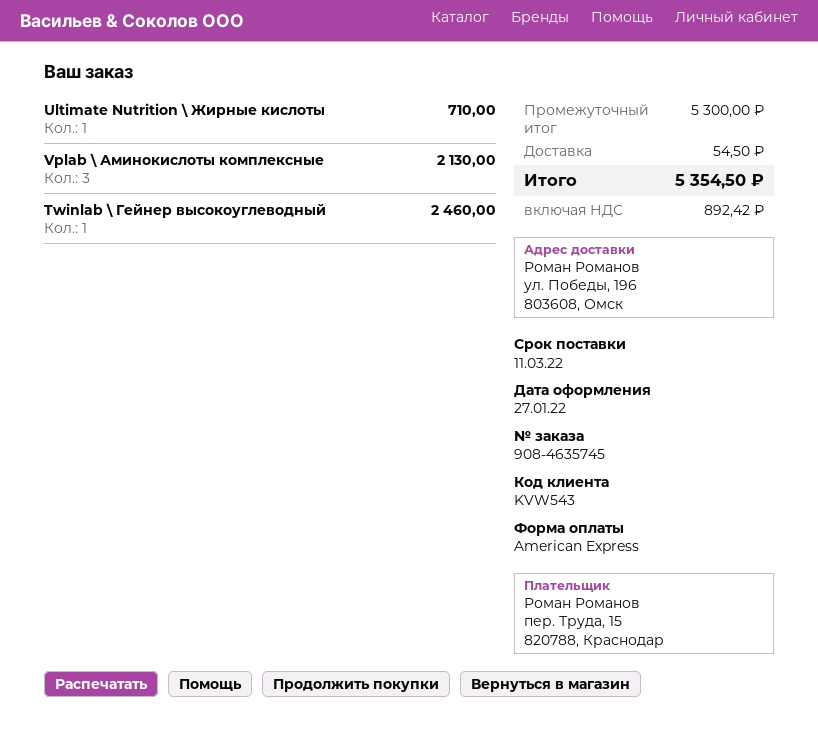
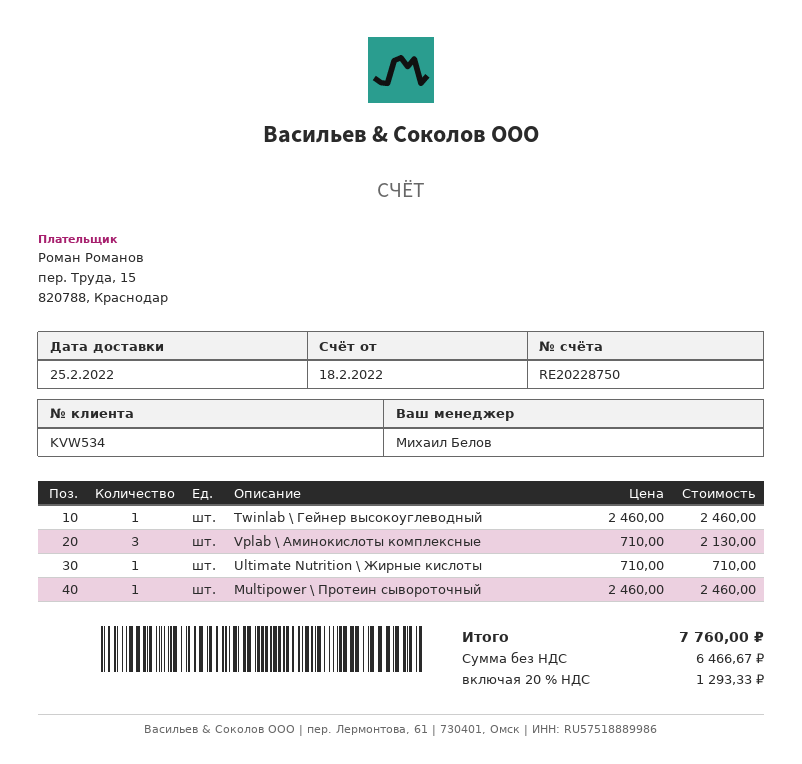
delivery date: 2022-03-11 -> 2022-02-25
customer number: KVW543 -> KVW534
Multipower \ Протеин сывороточный: none -> 1 for 2460.00
shipping: 54.50 -> none
tax: 892.42 -> 1293.33
total: 5354.50 -> 7760.00

